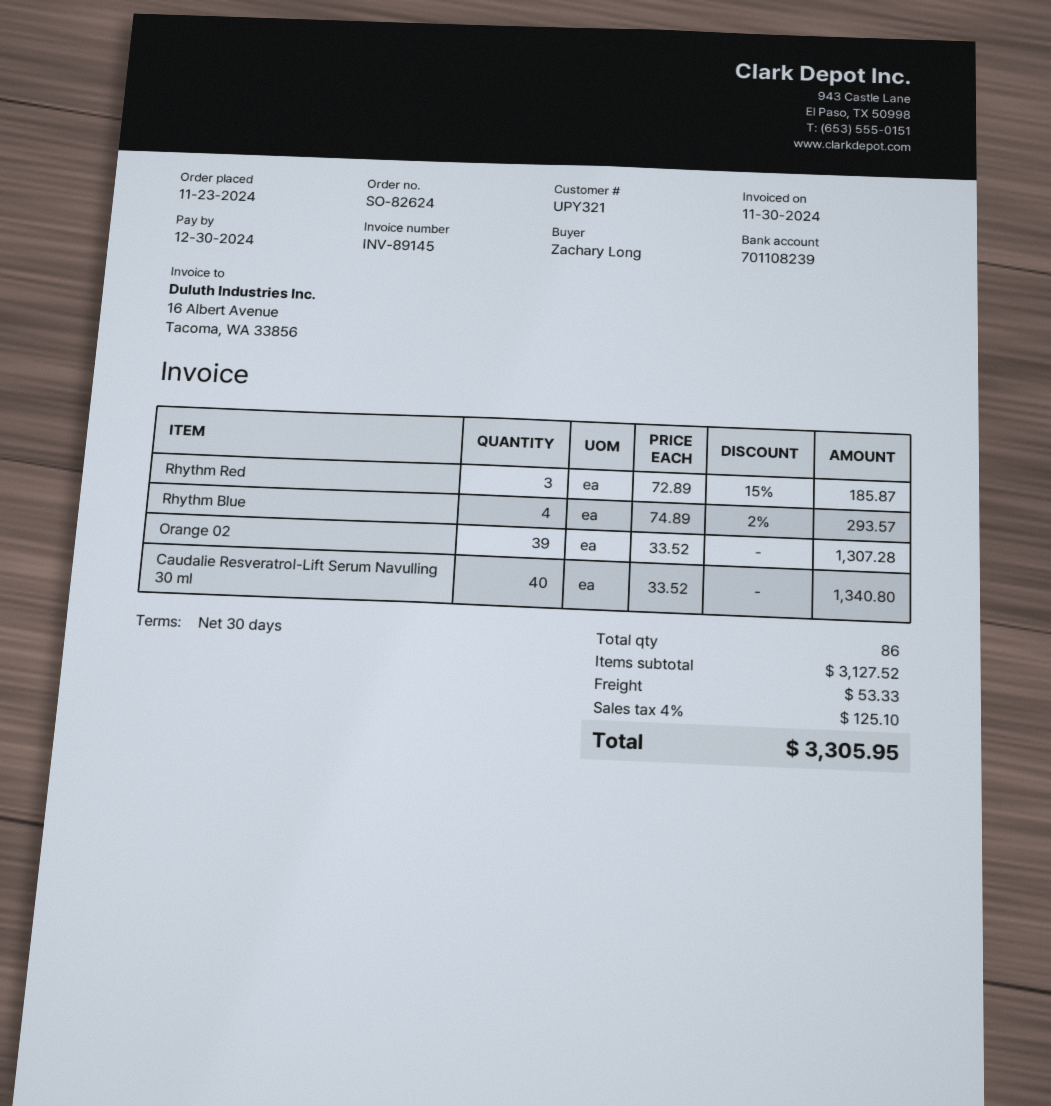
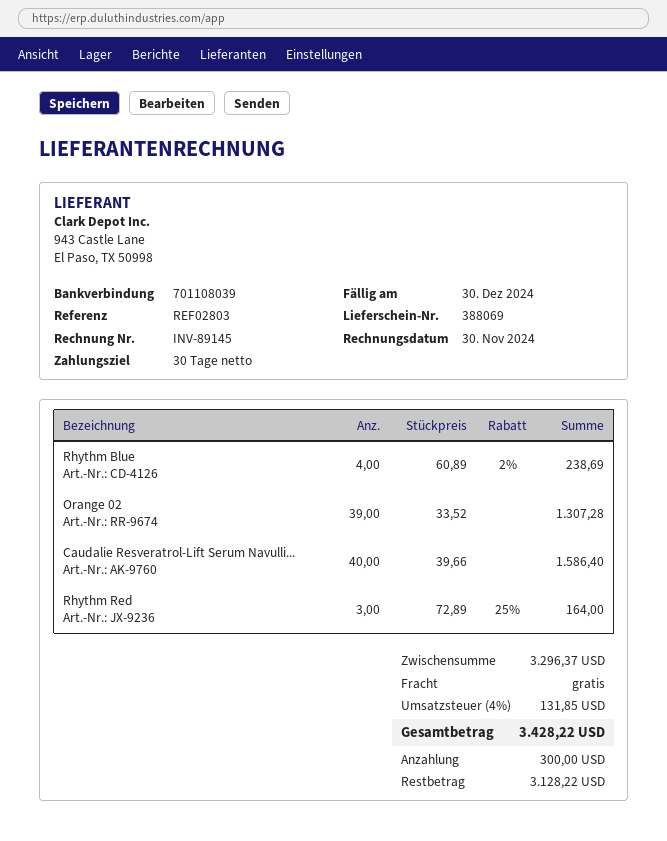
bank account: 701108239 -> 701108039
Rhythm Red: 3 x 72.89 - 15% = 185.87 -> 3 x 72.89 - 25% = 164.00
Rhythm Blue: 4 x 74.89 - 2% = 293.57 -> 4 x 60.89 - 2% = 238.69
Caudalie Resveratrol-Lift Serum Navulling 30 ml: 40 x 33.52 = 1340.80 -> 40 x 39.66 = 1586.40
subtotal: 3127.52 -> 3296.37
shipping: 53.33 -> 0.00
tax: 4% = 125.10 -> 4% = 131.85
total: 3305.95 -> 3428.22

